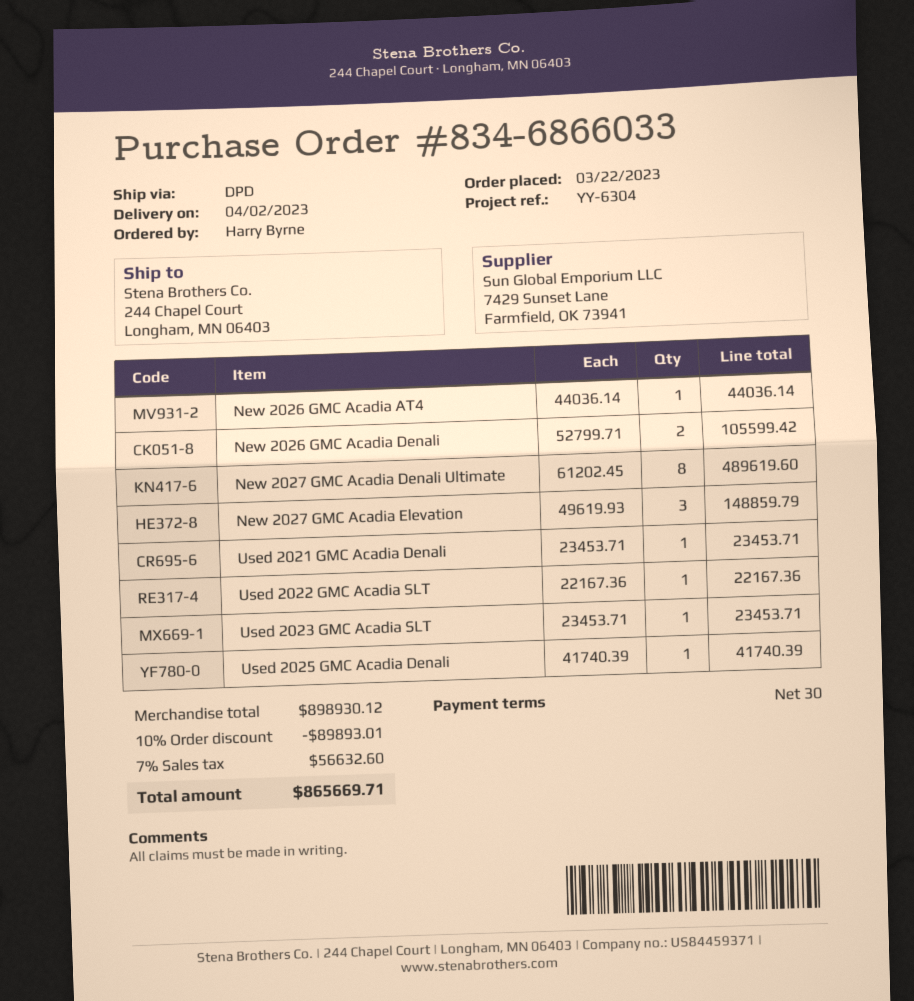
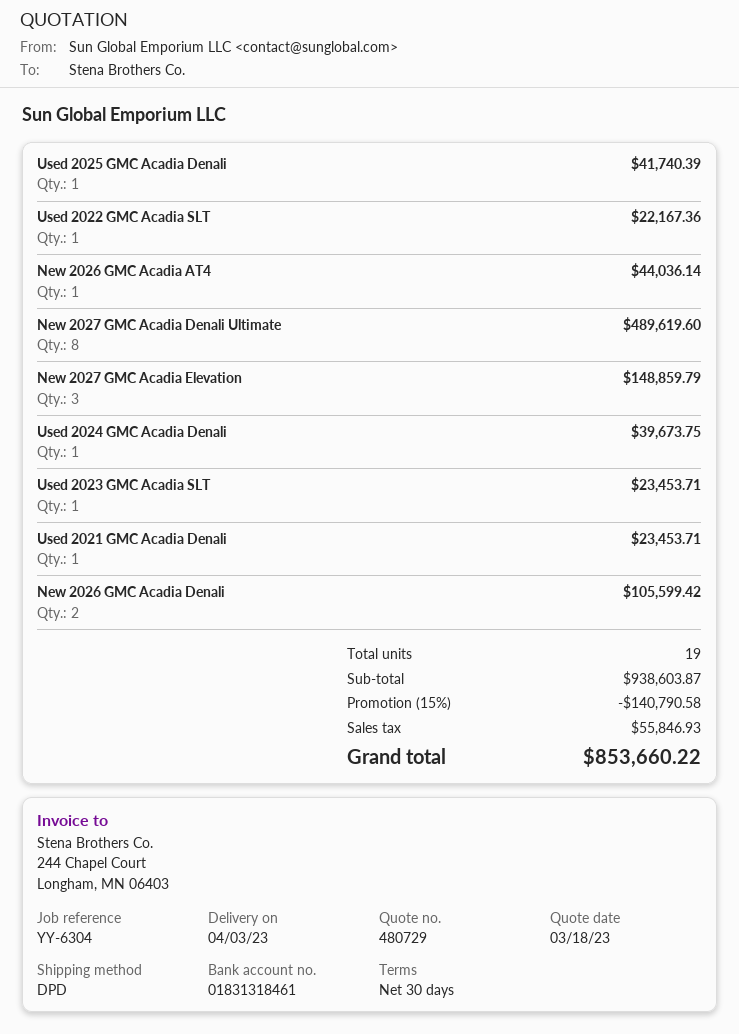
delivery date: 2023-04-02 -> 2023-04-03
Used 2024 GMC Acadia Denali: none -> 1 for 39673.75
subtotal: 898930.12 -> 938603.87
discount: 10% = 89893.01 -> 15% = 140790.58
tax: 56632.60 -> 55846.93
total: 865669.71 -> 853660.22

